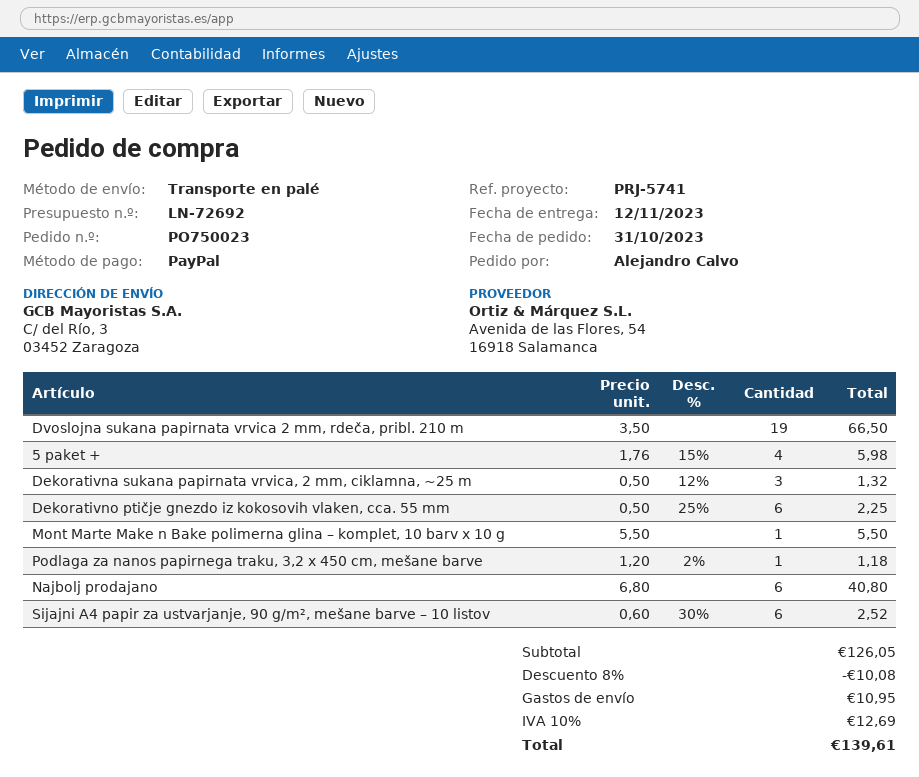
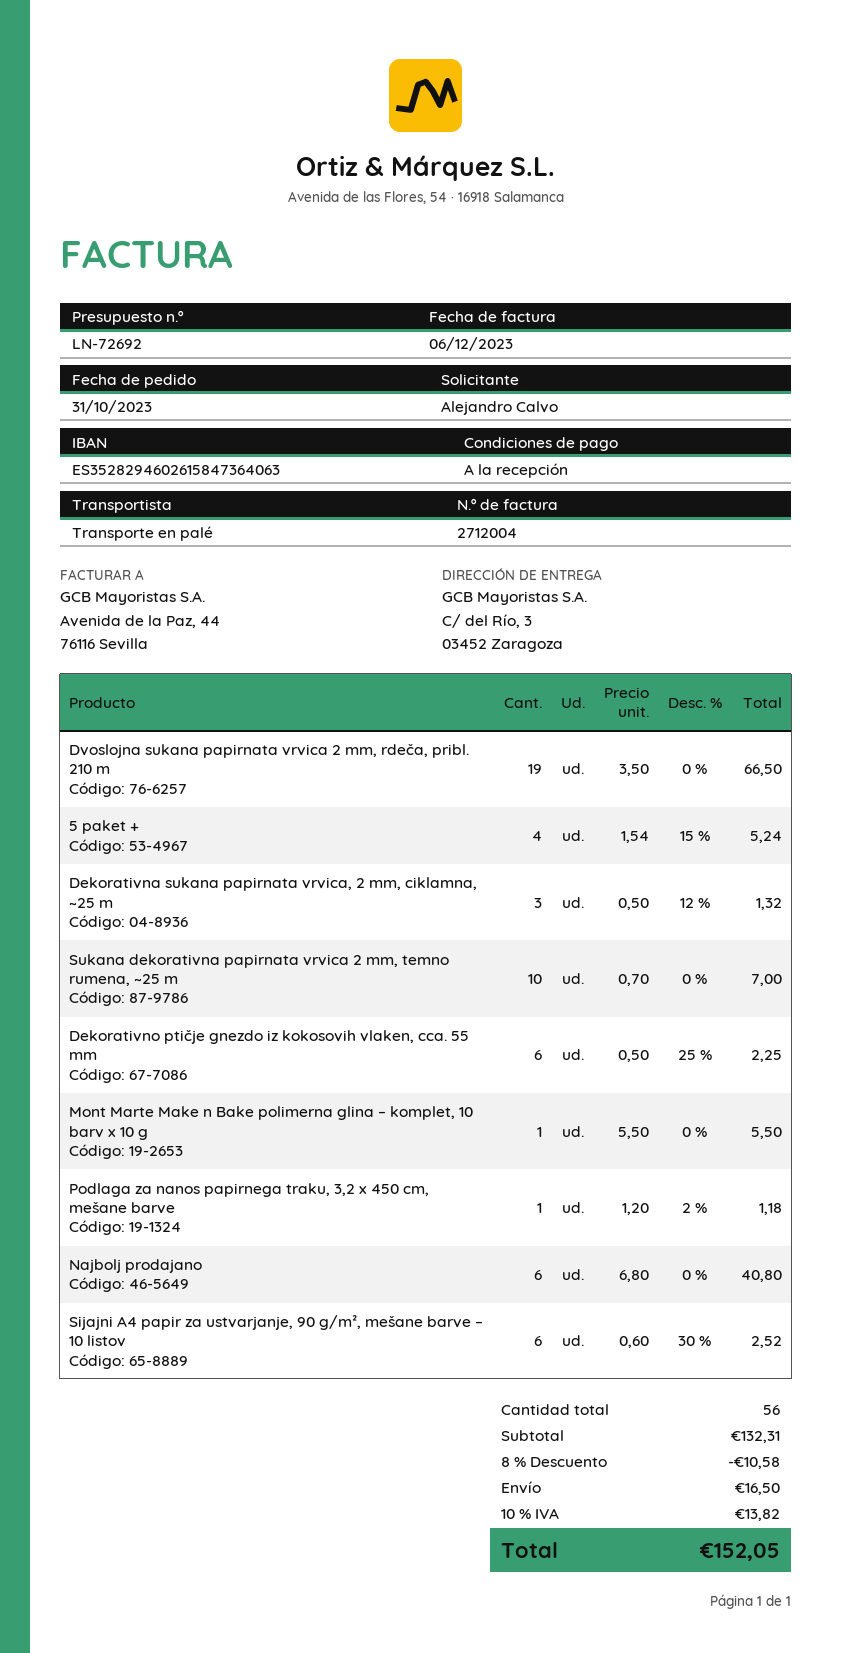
5 paket +: 4 x 1.76 - 15% = 5.98 -> 4 x 1.54 - 15% = 5.24
Sukana dekorativna papirnata vrvica 2 mm, temno rumena, ~25 m: none -> 10 x 0.70 = 7.00
subtotal: 126.05 -> 132.31
discount: 8% = 10.08 -> 8% = 10.58
shipping: 10.95 -> 16.50
tax: 10% = 12.69 -> 10% = 13.82
total: 139.61 -> 152.05

